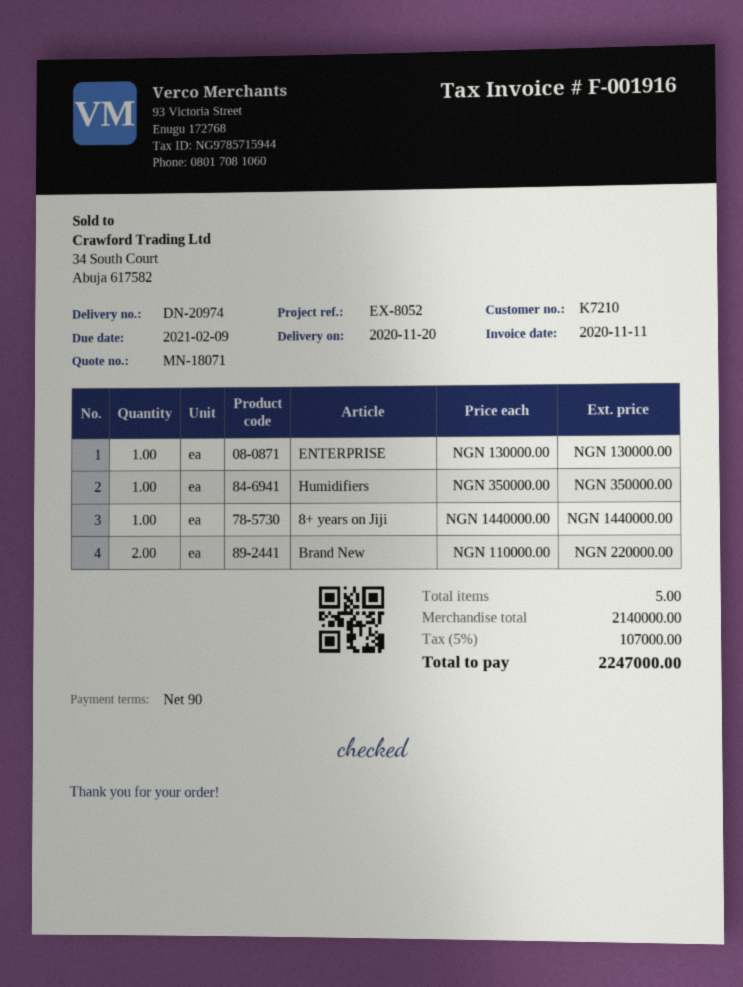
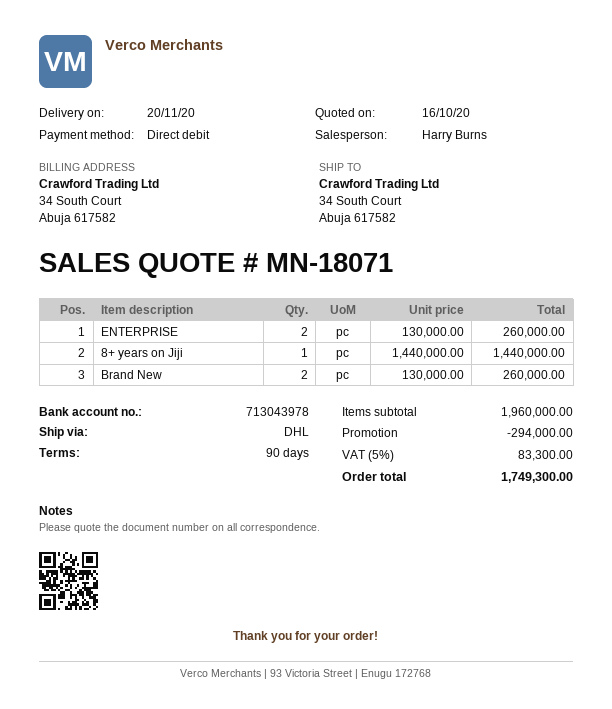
ENTERPRISE: 1 x 130000.00 = 130000.00 -> 2 x 130000.00 = 260000.00
Humidifiers: 1 x 350000.00 = 350000.00 -> none
Brand New: 2 x 110000.00 = 220000.00 -> 2 x 130000.00 = 260000.00
subtotal: 2140000.00 -> 1960000.00
discount: none -> 294000.00
tax: 5% = 107000.00 -> 5% = 83300.00
total: 2247000.00 -> 1749300.00

